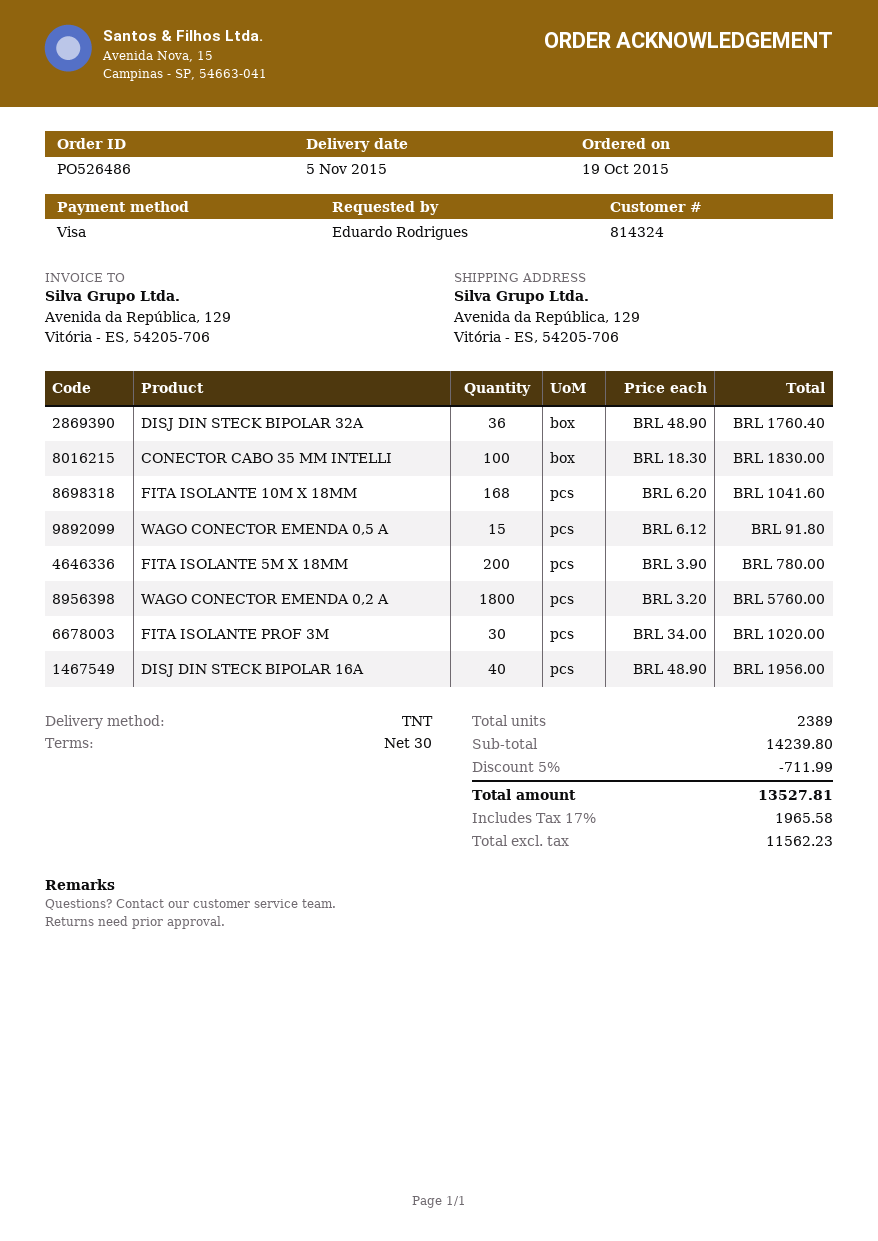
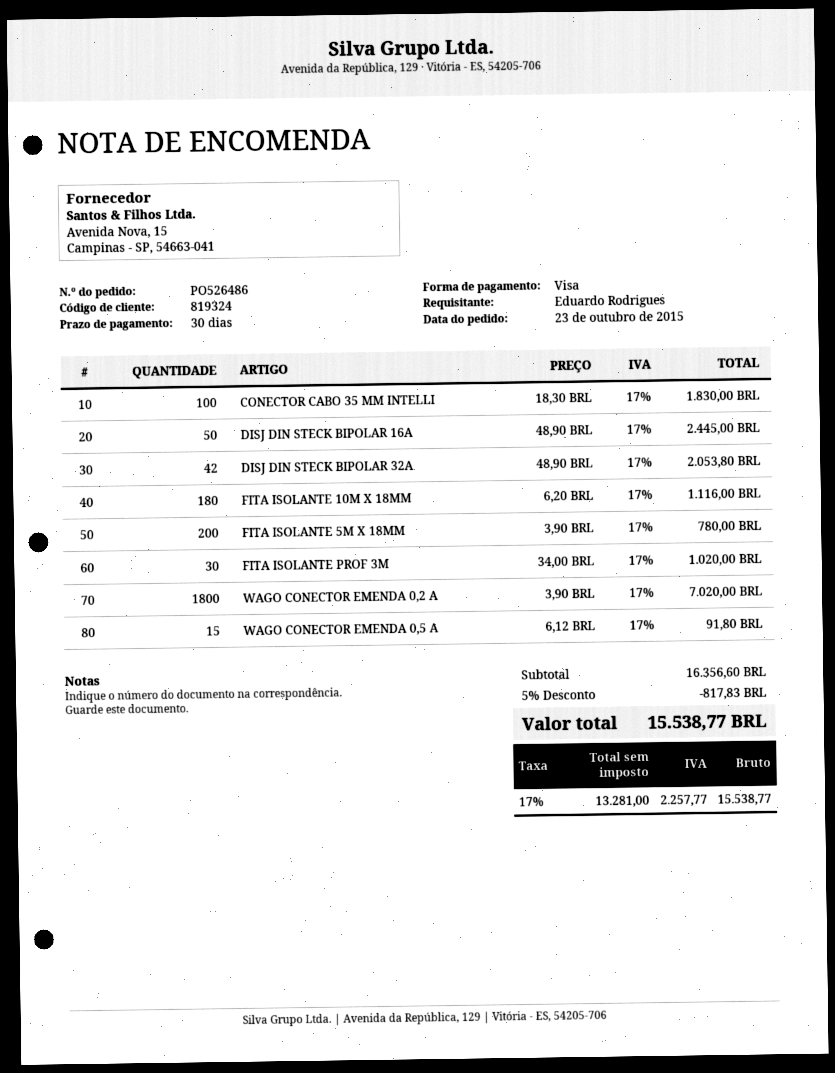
order date: 2015-10-19 -> 2015-10-23
customer number: 814324 -> 819324
DISJ DIN STECK BIPOLAR 32A: 36 x 48.90 = 1760.40 -> 42 x 48.90 = 2053.80
FITA ISOLANTE 10M X 18MM: 168 x 6.20 = 1041.60 -> 180 x 6.20 = 1116.00
WAGO CONECTOR EMENDA 0,2 A: 1800 x 3.20 = 5760.00 -> 1800 x 3.90 = 7020.00
DISJ DIN STECK BIPOLAR 16A: 40 x 48.90 = 1956.00 -> 50 x 48.90 = 2445.00
subtotal: 14239.80 -> 16356.60
discount: 5% = 711.99 -> 5% = 817.83
net: 11562.23 -> 13281.00
tax: 17% = 1965.58 -> 17% = 2257.77
total: 13527.81 -> 15538.77

